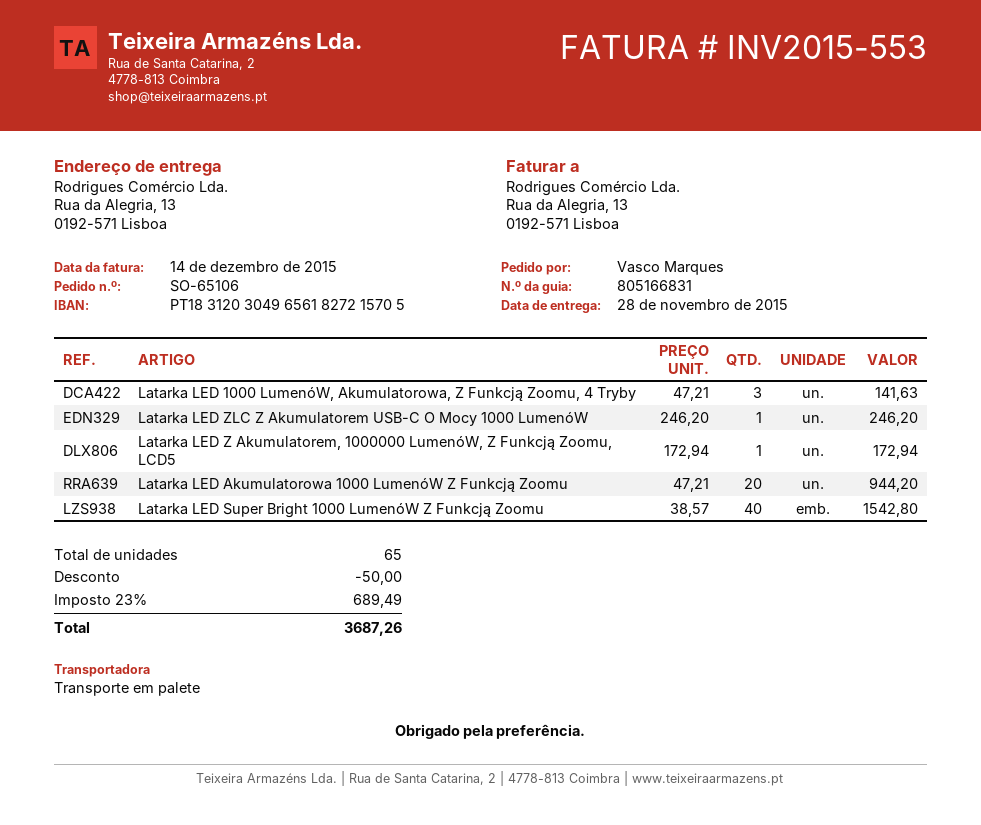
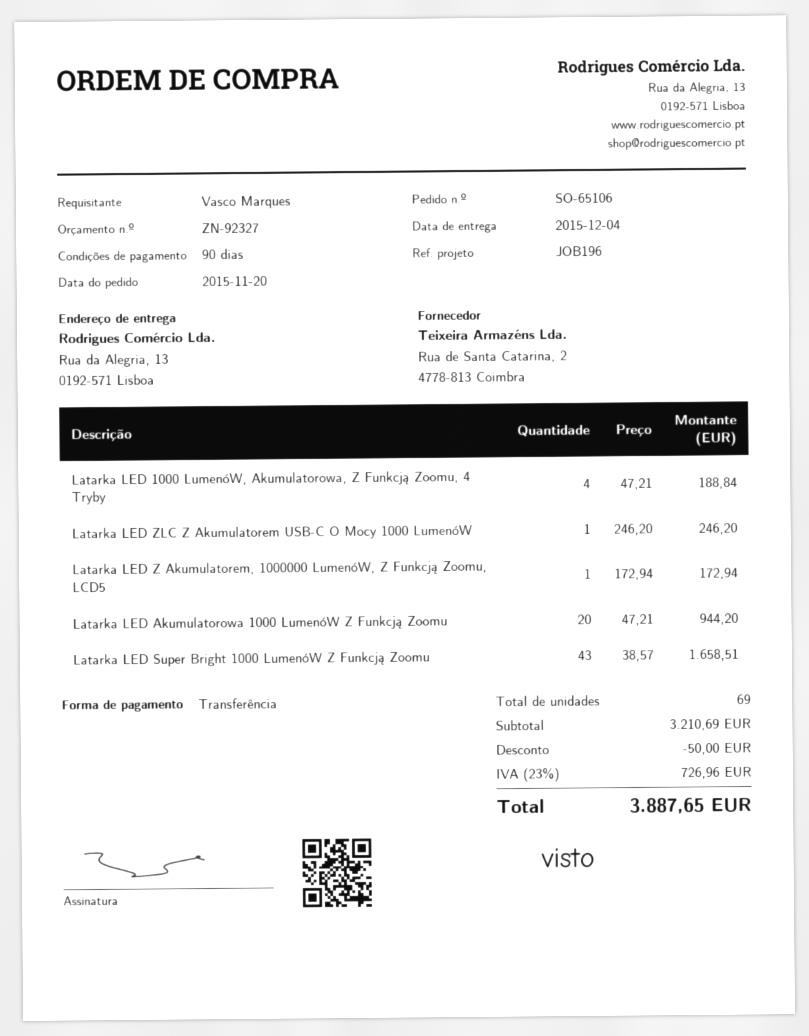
delivery date: 2015-11-28 -> 2015-12-04
Latarka LED 1000 LumenóW, Akumulatorowa, Z Funkcją Zoomu, 4 Tryby: 3 x 47.21 = 141.63 -> 4 x 47.21 = 188.84
Latarka LED Super Bright 1000 LumenóW Z Funkcją Zoomu: 40 x 38.57 = 1542.80 -> 43 x 38.57 = 1658.51
total quantity: 65 -> 69
tax: 23% = 689.49 -> 23% = 726.96
total: 3687.26 -> 3887.65

